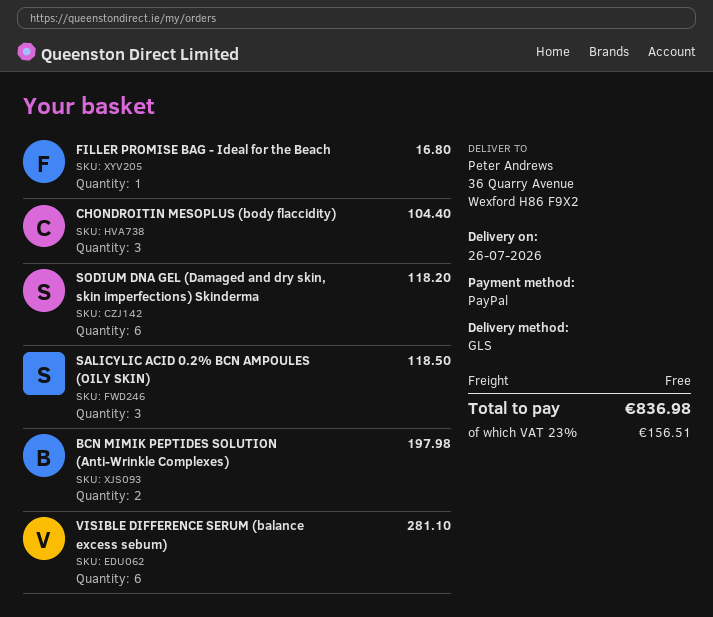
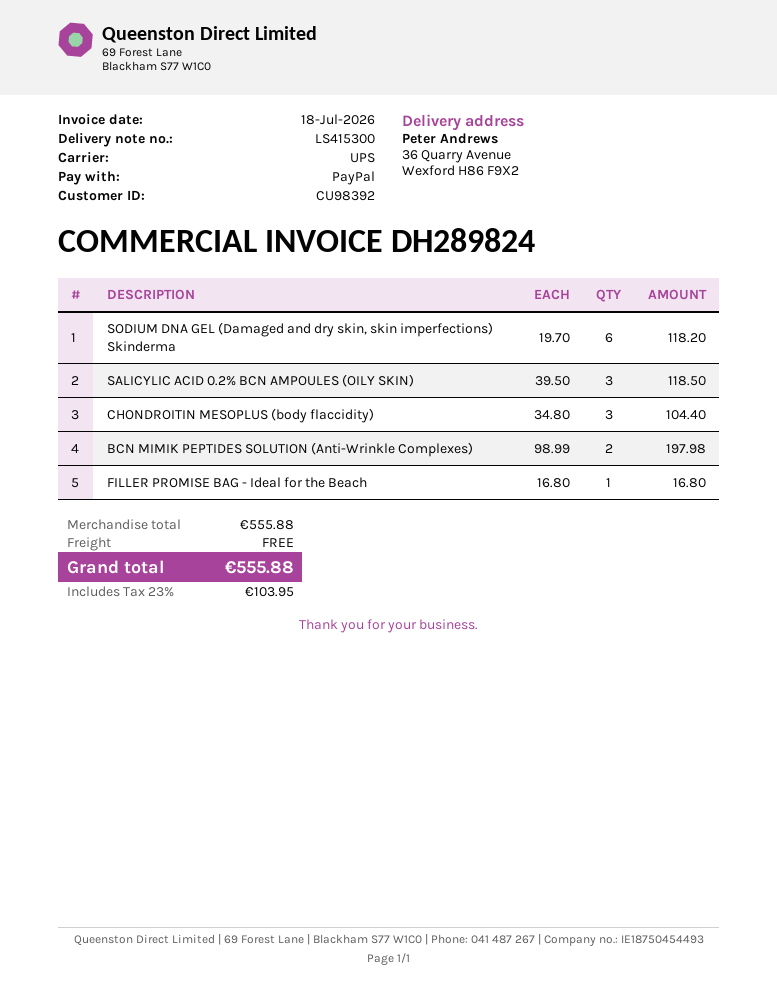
shipping method: GLS -> UPS
VISIBLE DIFFERENCE SERUM (balance excess sebum): 6 for 281.10 -> none
tax: 23% = 156.51 -> 23% = 103.95
total: 836.98 -> 555.88

